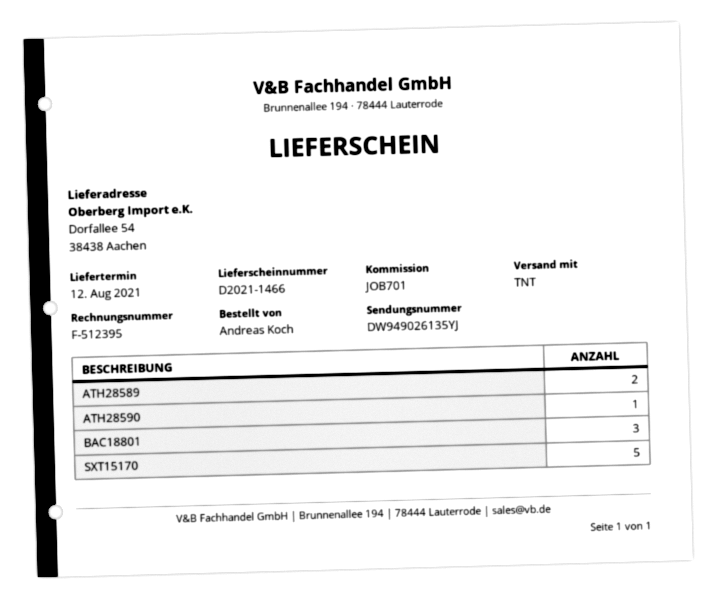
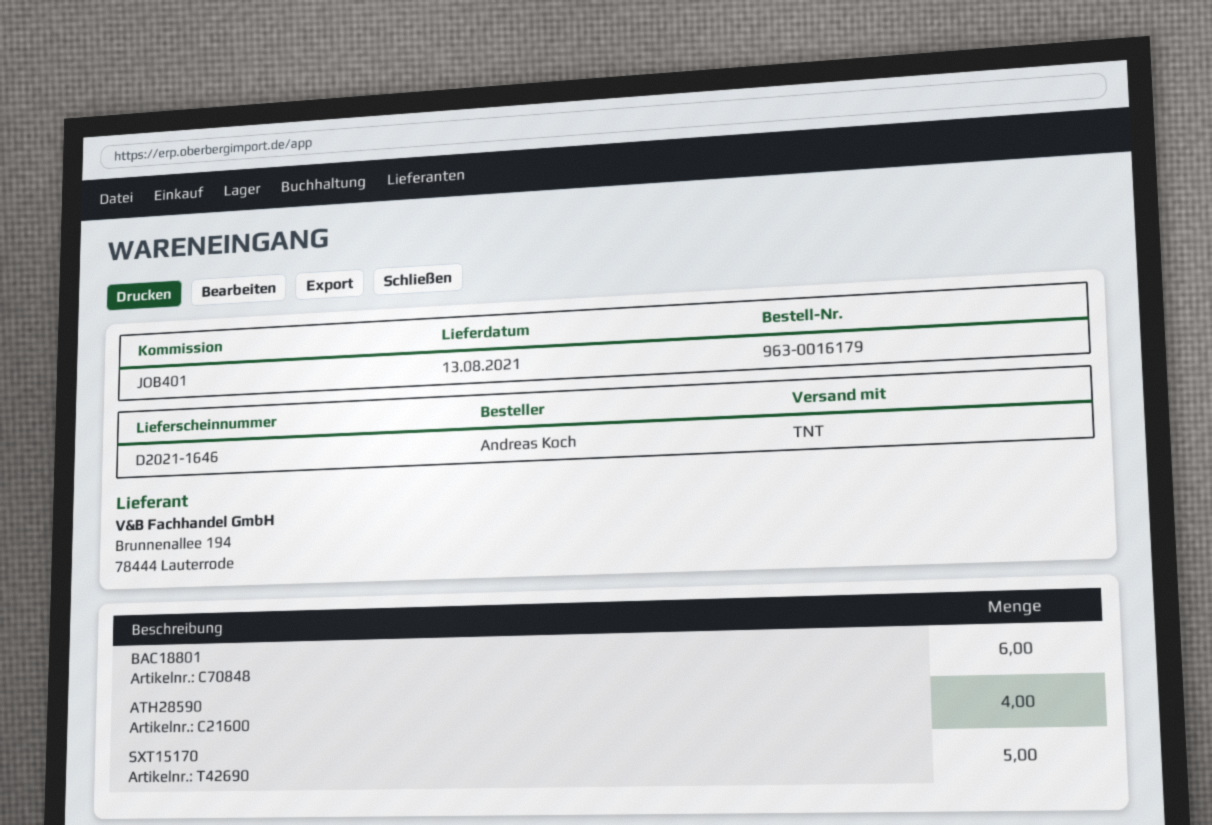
delivery note number: D2021-1466 -> D2021-1646
delivery date: 2021-08-12 -> 2021-08-13
reference: JOB701 -> JOB401
ATH28589: 2 -> none
ATH28590: 1 -> 4
BAC18801: 3 -> 6

